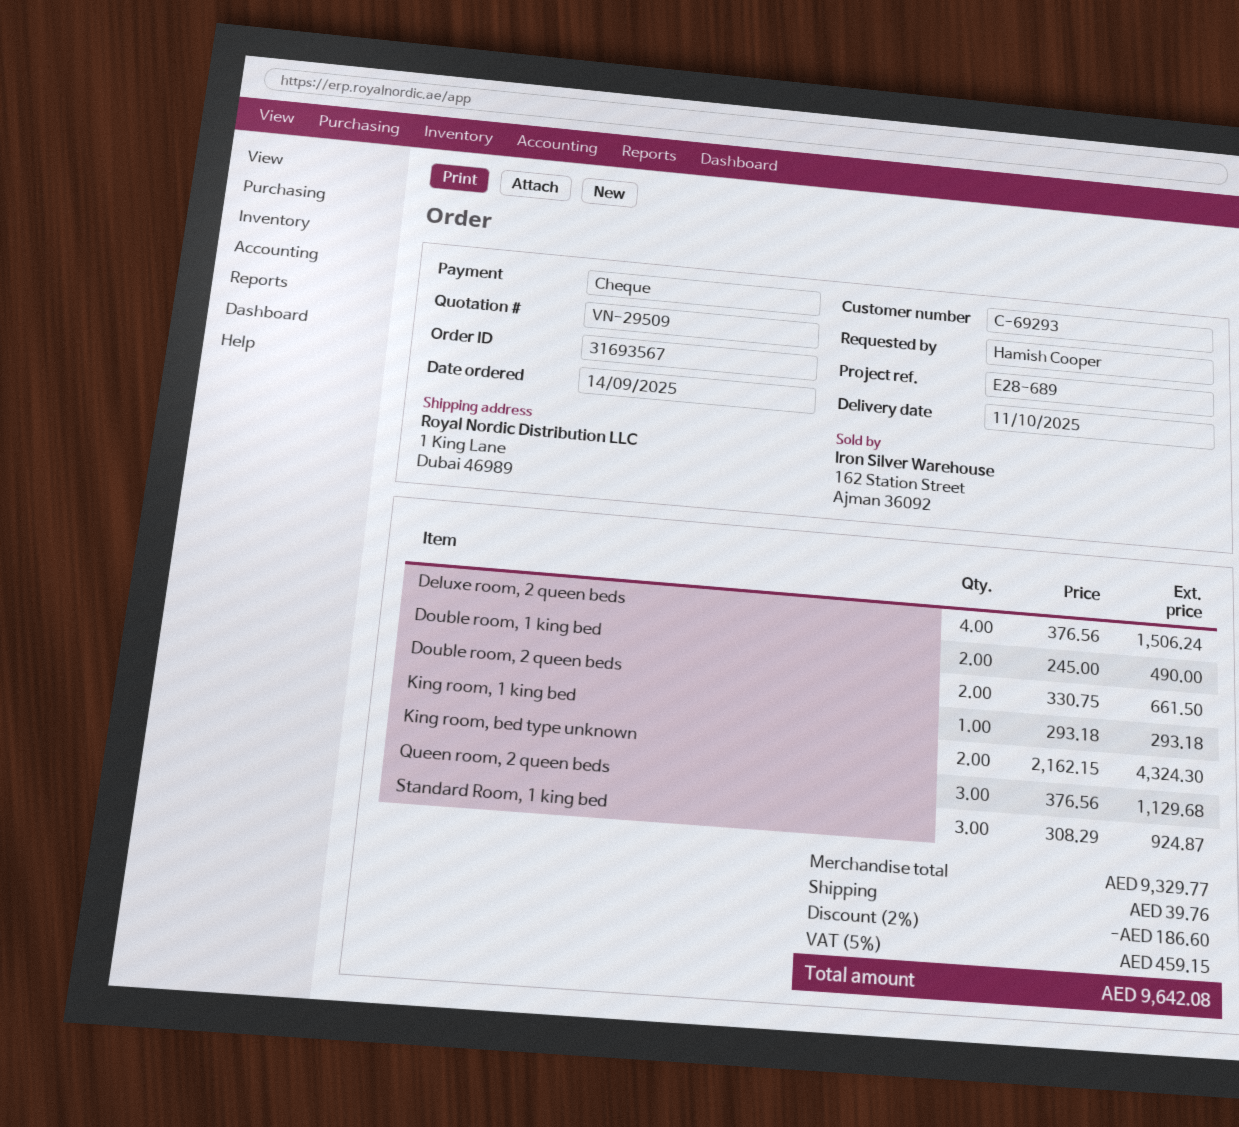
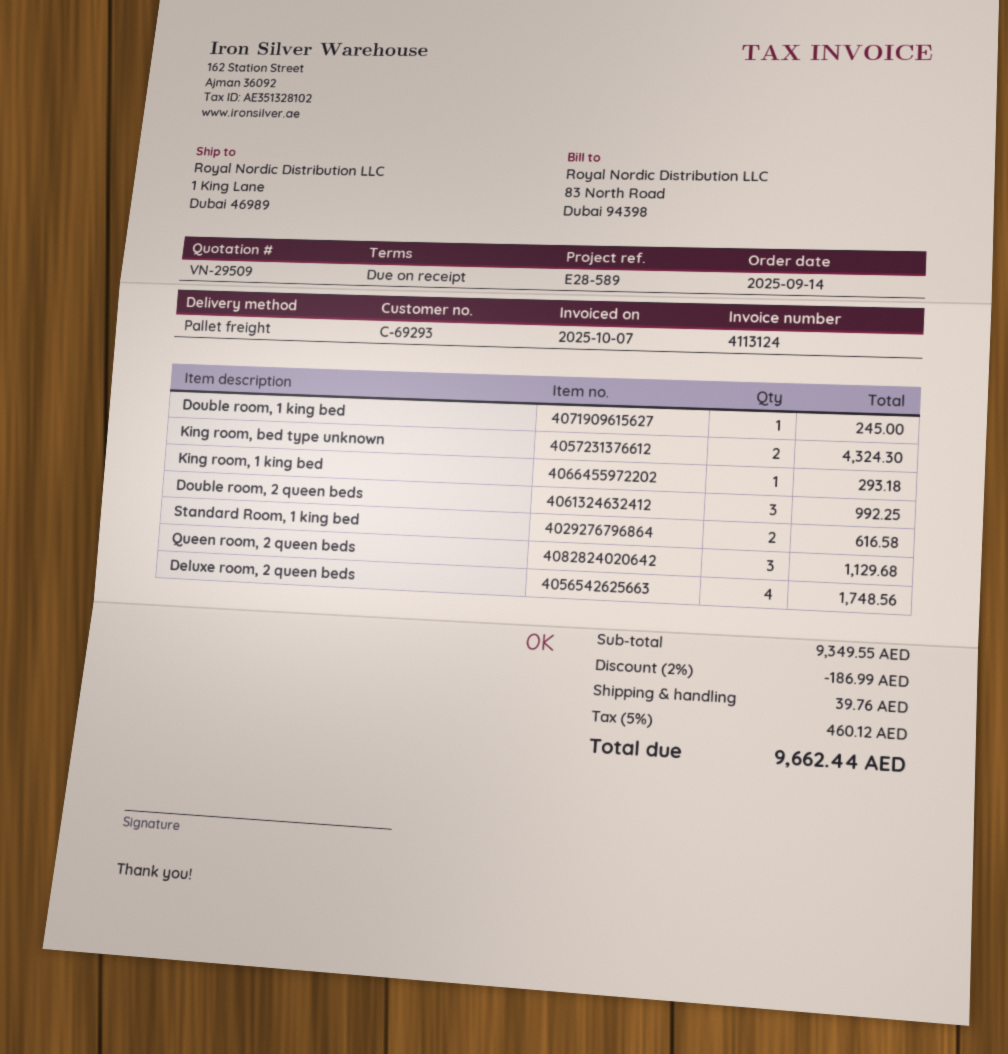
reference: E28-689 -> E28-589
Deluxe room, 2 queen beds: 4 for 1506.24 -> 4 for 1748.56
Double room, 1 king bed: 2 for 490.00 -> 1 for 245.00
Double room, 2 queen beds: 2 for 661.50 -> 3 for 992.25
Standard Room, 1 king bed: 3 for 924.87 -> 2 for 616.58
subtotal: 9329.77 -> 9349.55
discount: 2% = 186.60 -> 2% = 186.99
tax: 5% = 459.15 -> 5% = 460.12
total: 9642.08 -> 9662.44

